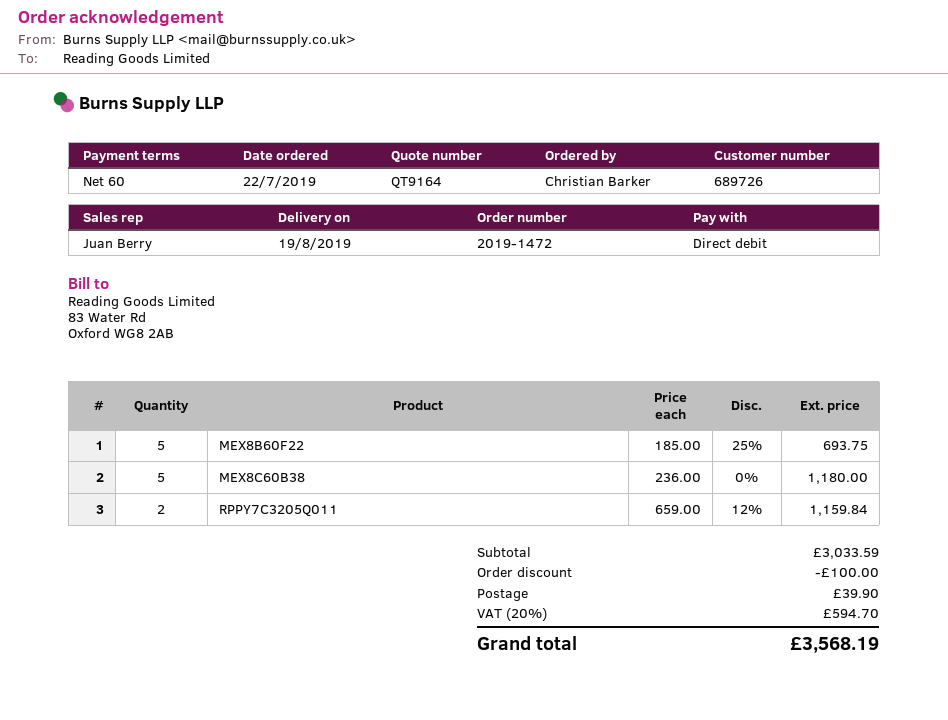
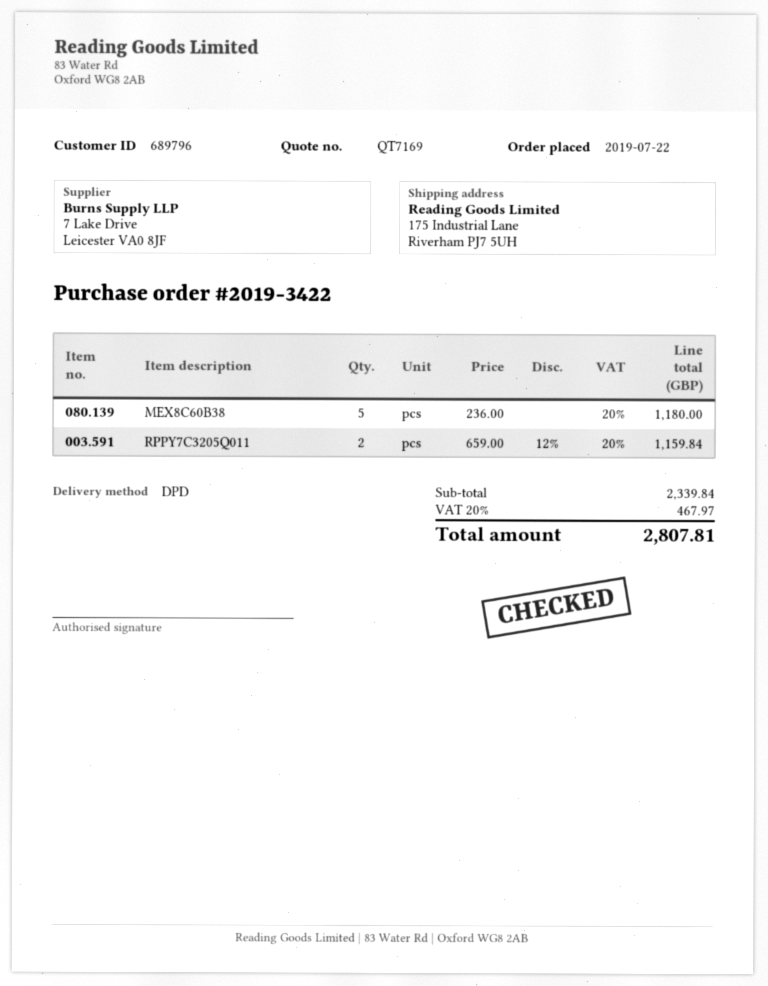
quote number: QT9164 -> QT7169
order number: 2019-1472 -> 2019-3422
customer number: 689726 -> 689796
MEX8B60F22: 5 x 185.00 - 25% = 693.75 -> none
subtotal: 3033.59 -> 2339.84
discount: 100.00 -> none
shipping: 39.90 -> none
tax: 20% = 594.70 -> 20% = 467.97
total: 3568.19 -> 2807.81

